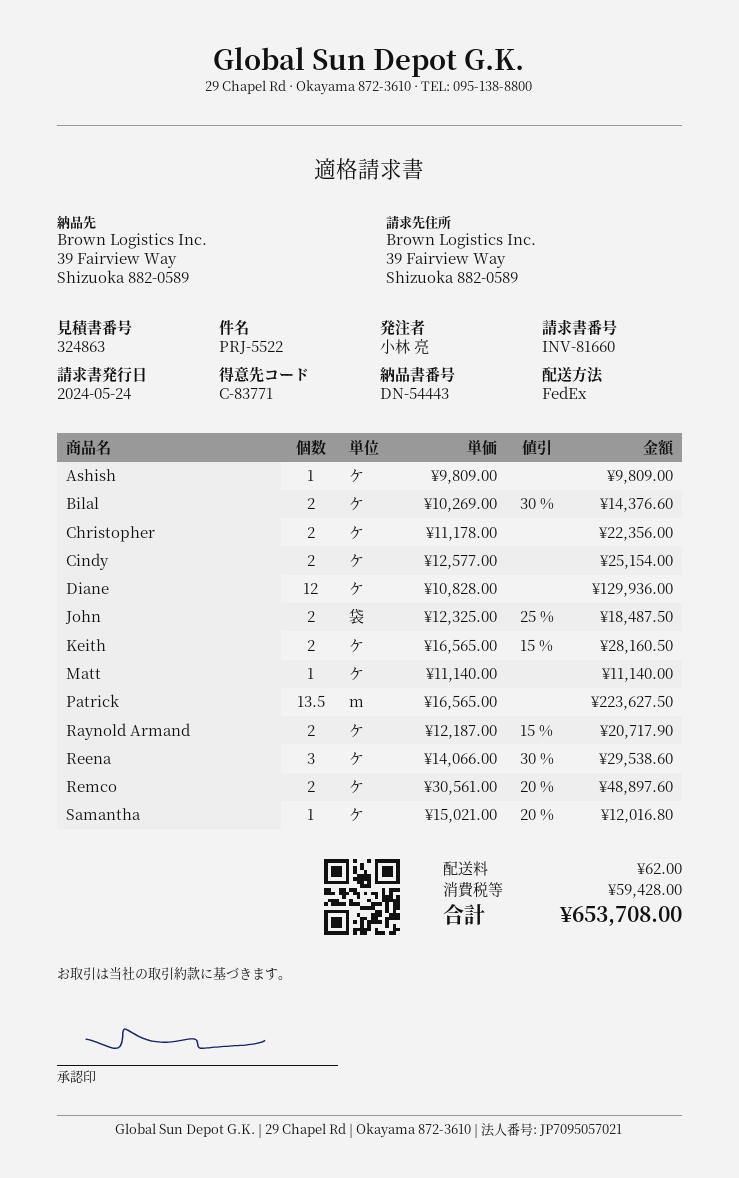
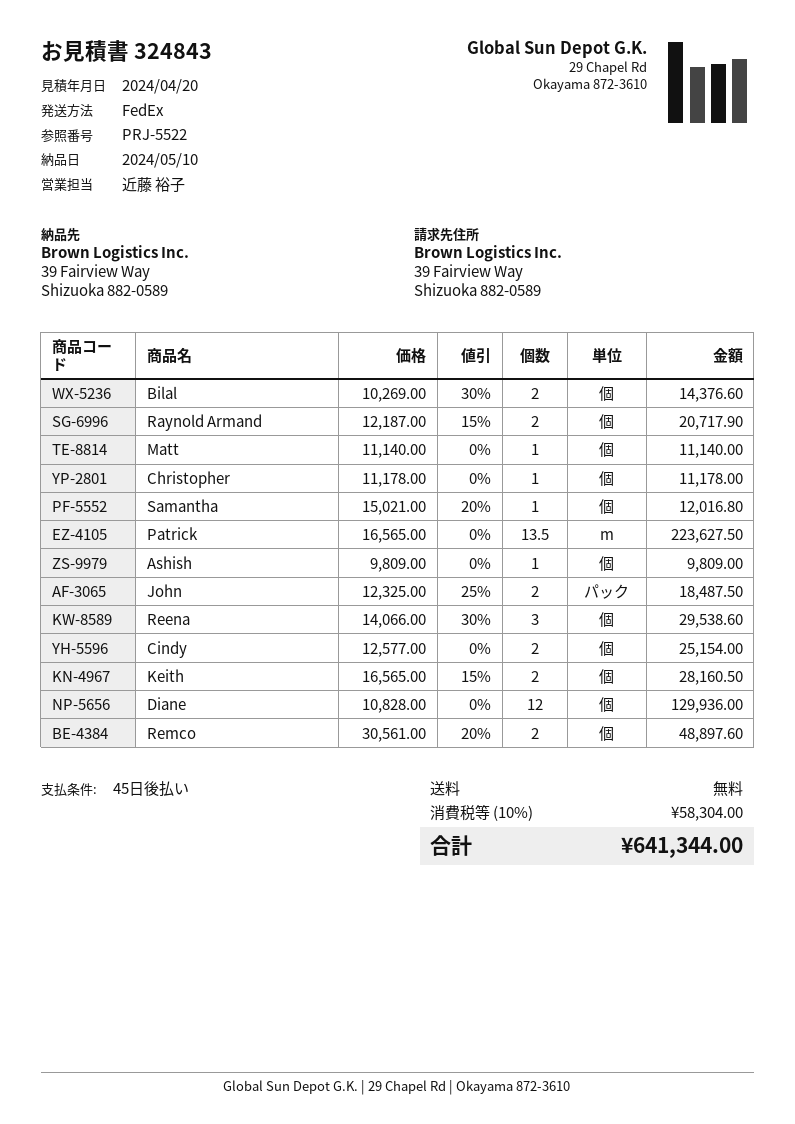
quote number: 324863 -> 324843
Christopher: 2 x 11178.00 = 22356.00 -> 1 x 11178.00 = 11178.00
shipping: 62.00 -> 0.00
tax: 59428.00 -> 58304.00
total: 653708.00 -> 641344.00

